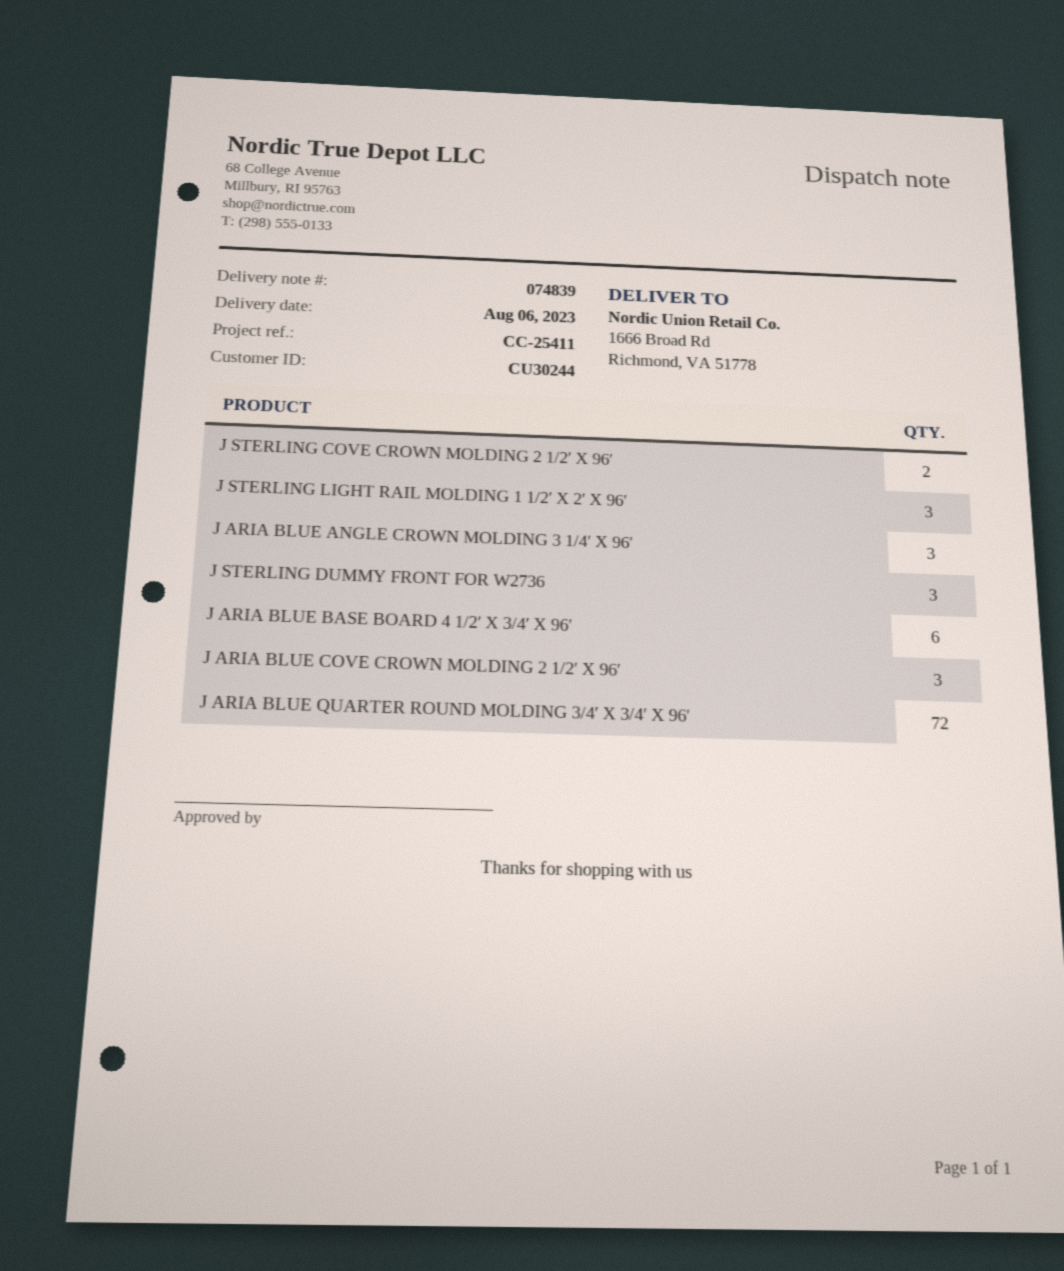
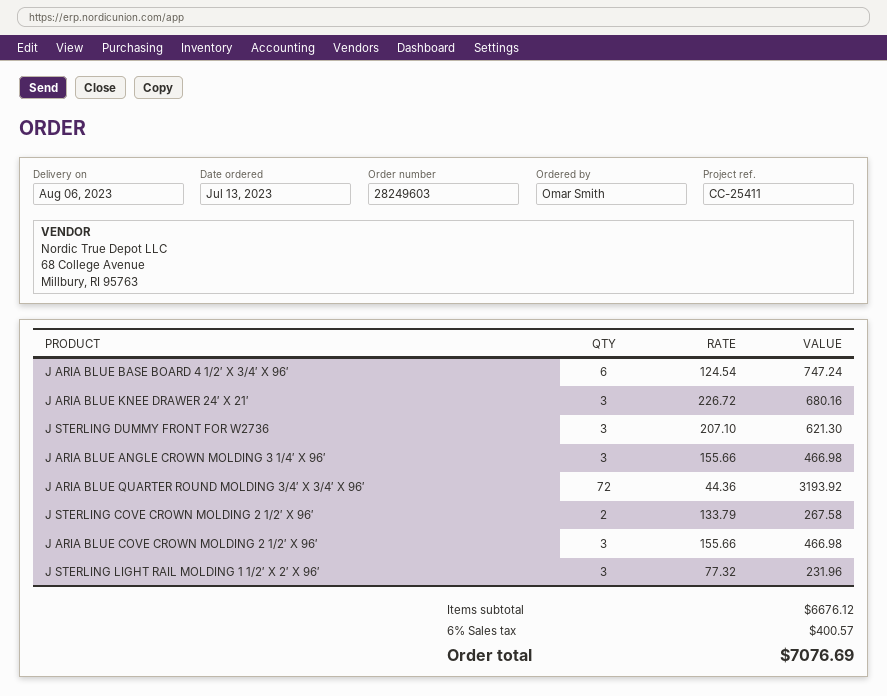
J ARIA BLUE KNEE DRAWER 24′ X 21′: none -> 3

